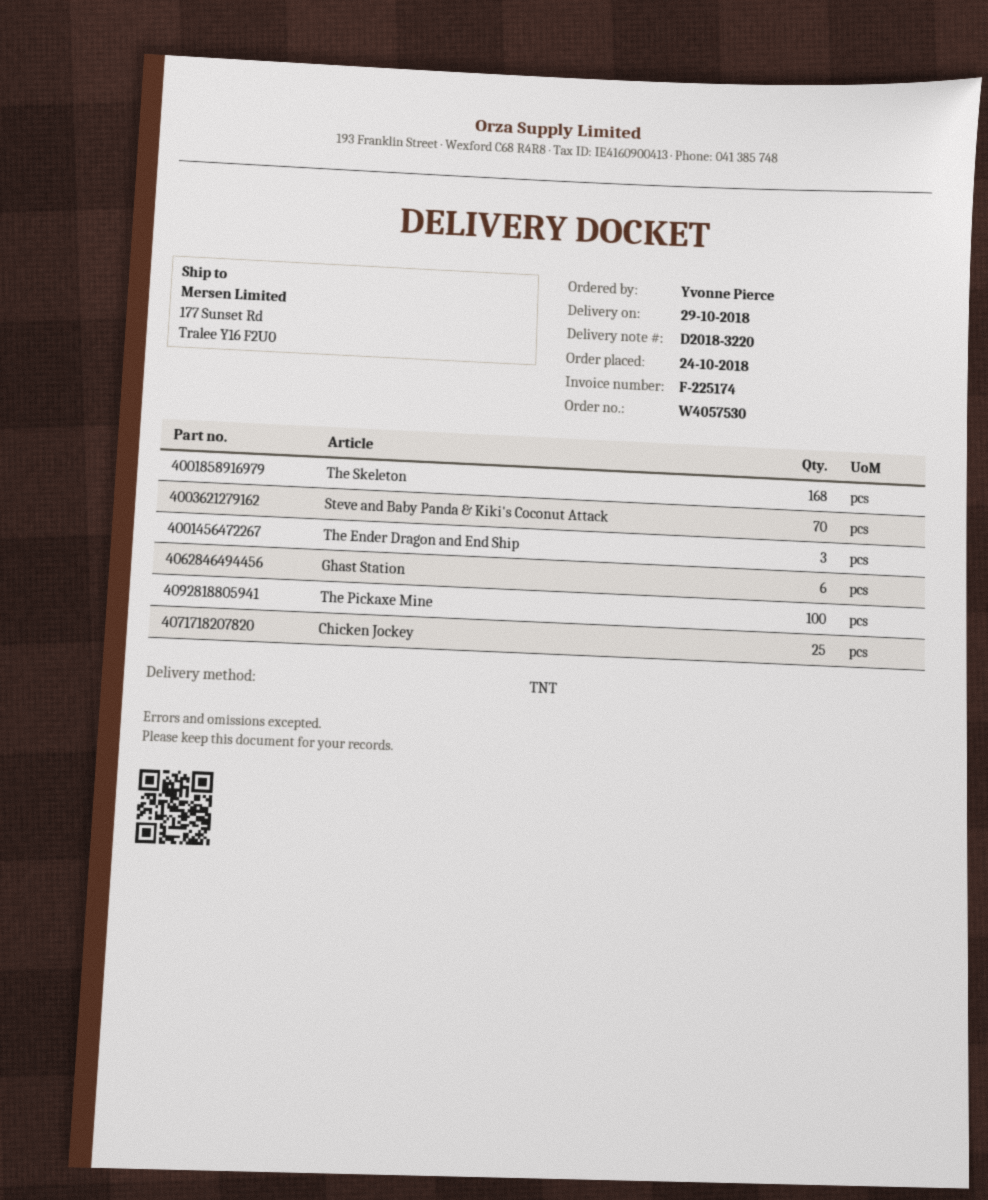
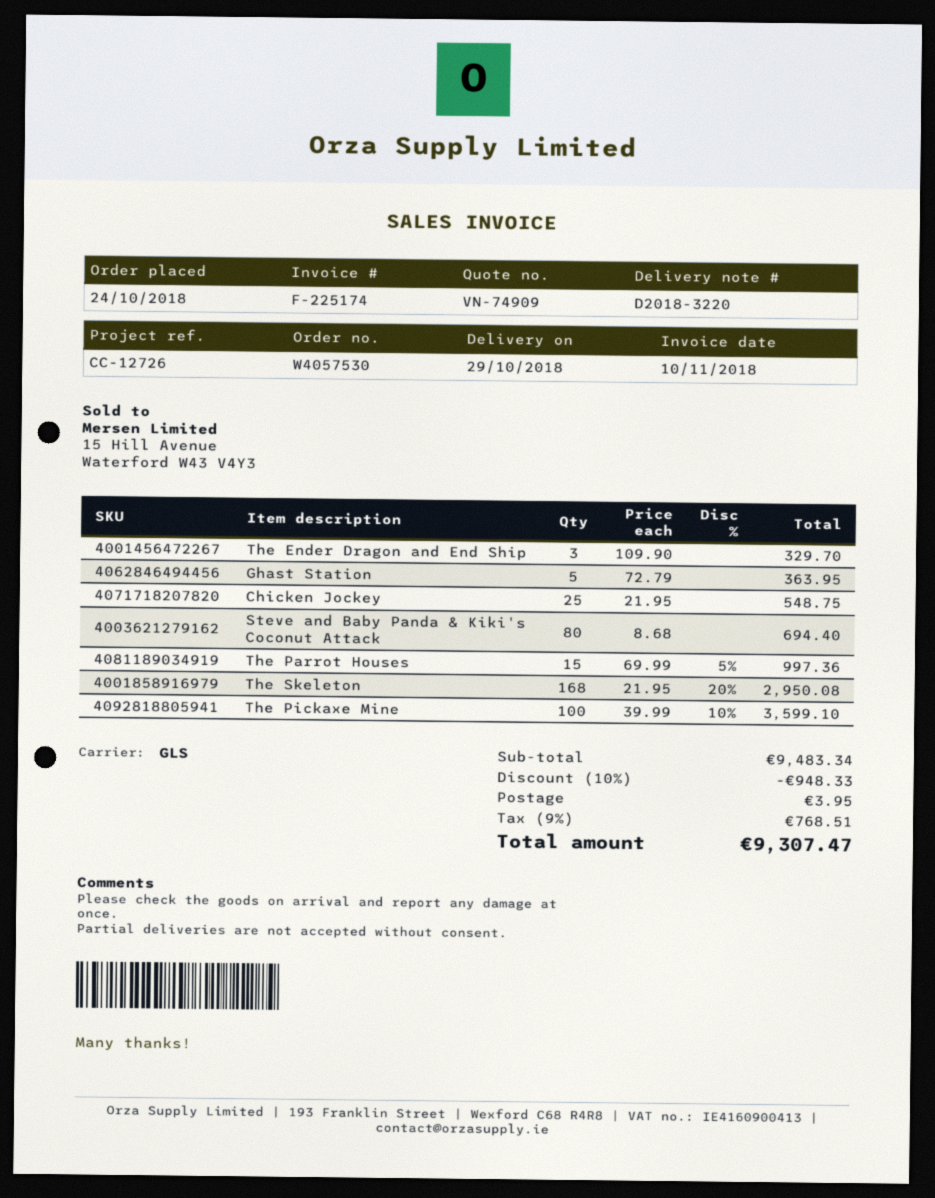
shipping method: TNT -> GLS
Steve and Baby Panda & Kiki's Coconut Attack: 70 -> 80
Ghast Station: 6 -> 5
The Parrot Houses: none -> 15

